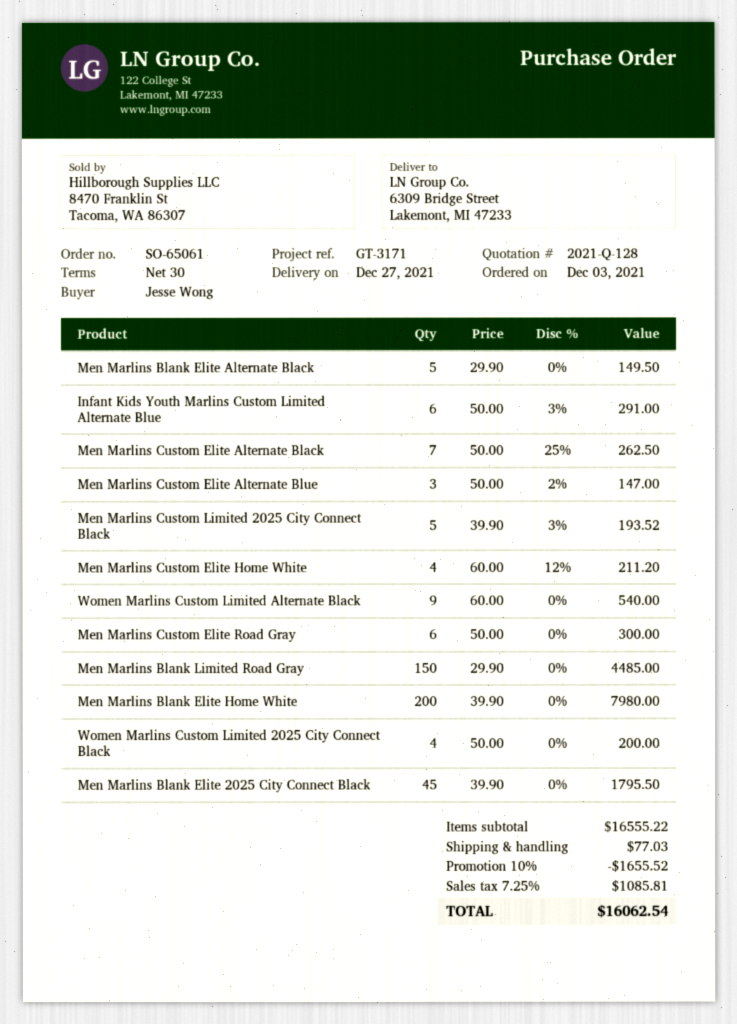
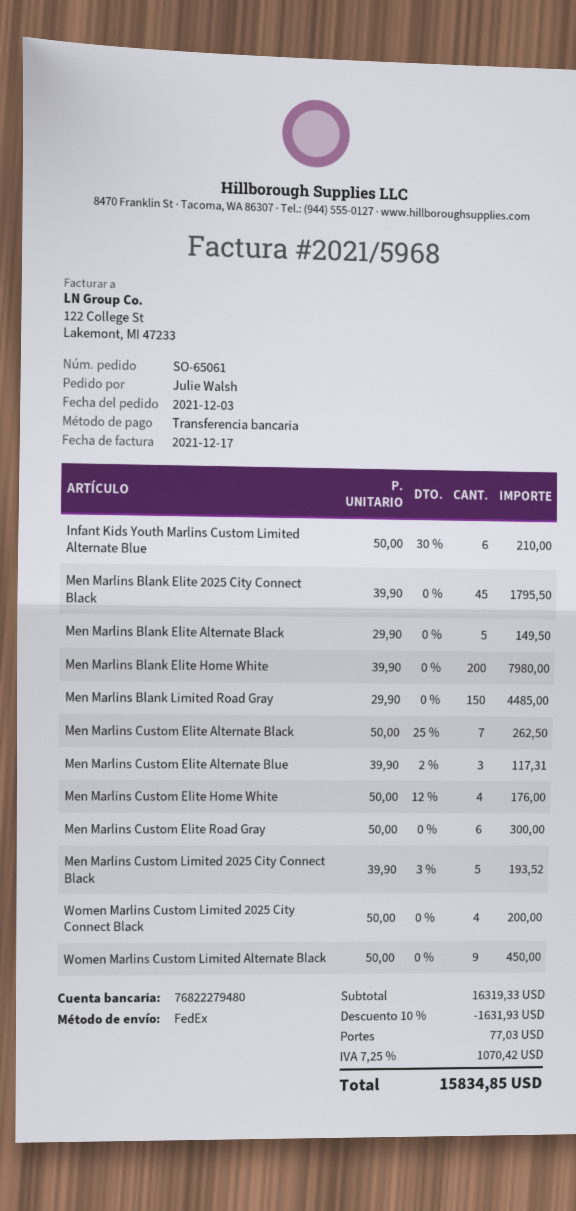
ordered by: Jesse Wong -> Julie Walsh
Infant Kids Youth Marlins Custom Limited Alternate Blue: 6 x 50.00 - 3% = 291.00 -> 6 x 50.00 - 30% = 210.00
Men Marlins Custom Elite Alternate Blue: 3 x 50.00 - 2% = 147.00 -> 3 x 39.90 - 2% = 117.31
Men Marlins Custom Elite Home White: 4 x 60.00 - 12% = 211.20 -> 4 x 50.00 - 12% = 176.00
Women Marlins Custom Limited Alternate Black: 9 x 60.00 = 540.00 -> 9 x 50.00 = 450.00
subtotal: 16555.22 -> 16319.33
discount: 10% = 1655.52 -> 10% = 1631.93
tax: 7.25% = 1085.81 -> 7.25% = 1070.42
total: 16062.54 -> 15834.85

